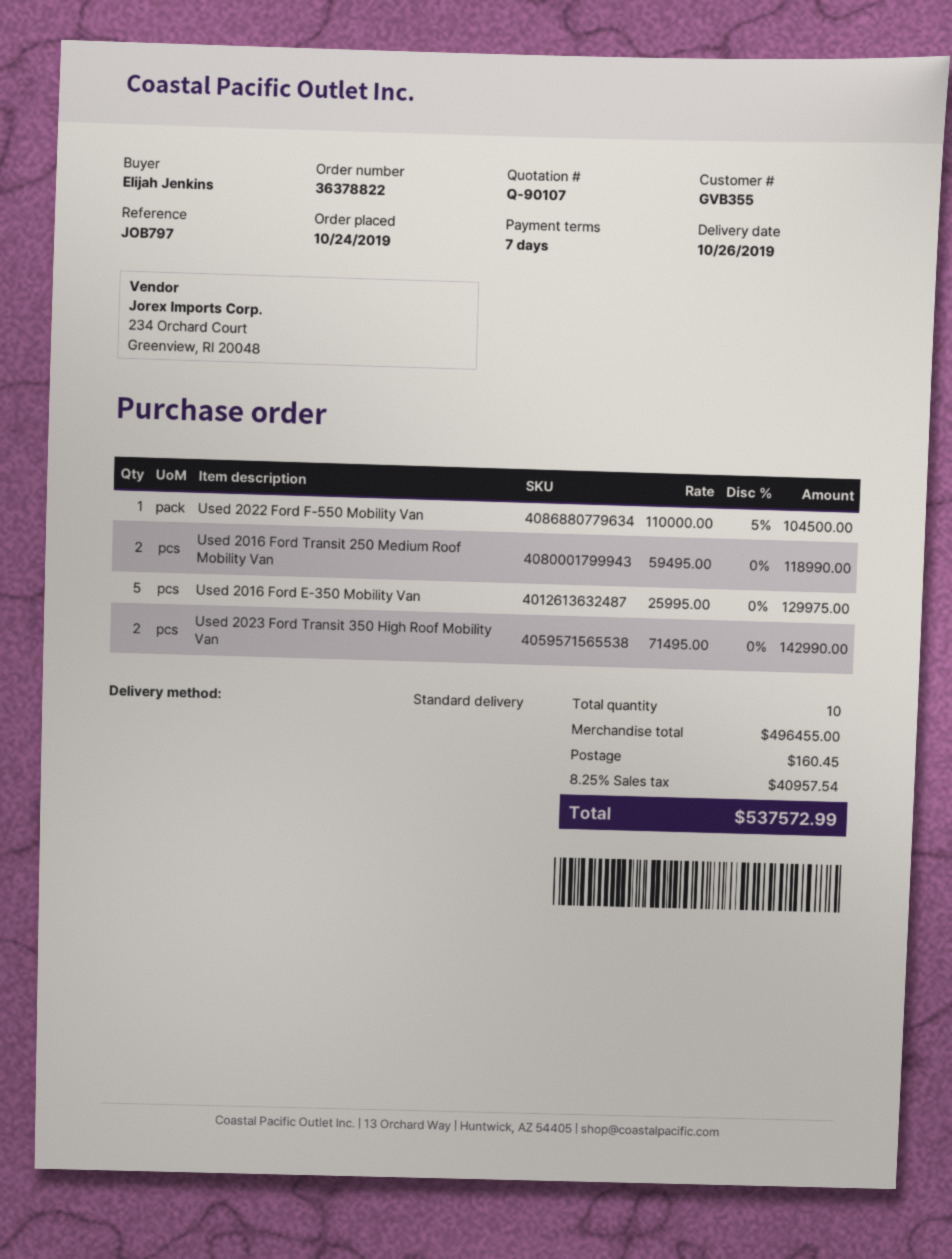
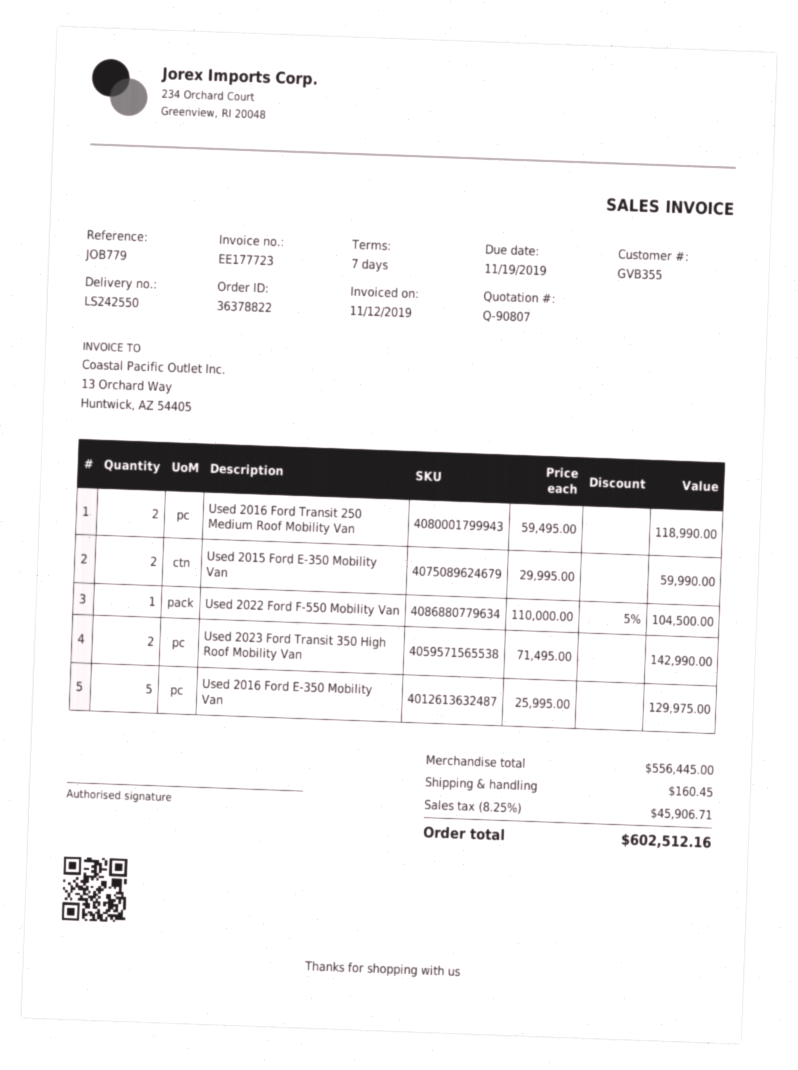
quote number: Q-90107 -> Q-90807
reference: JOB797 -> JOB779
Used 2015 Ford E-350 Mobility Van: none -> 2 x 29995.00 = 59990.00
subtotal: 496455.00 -> 556445.00
tax: 8.25% = 40957.54 -> 8.25% = 45906.71
total: 537572.99 -> 602512.16

